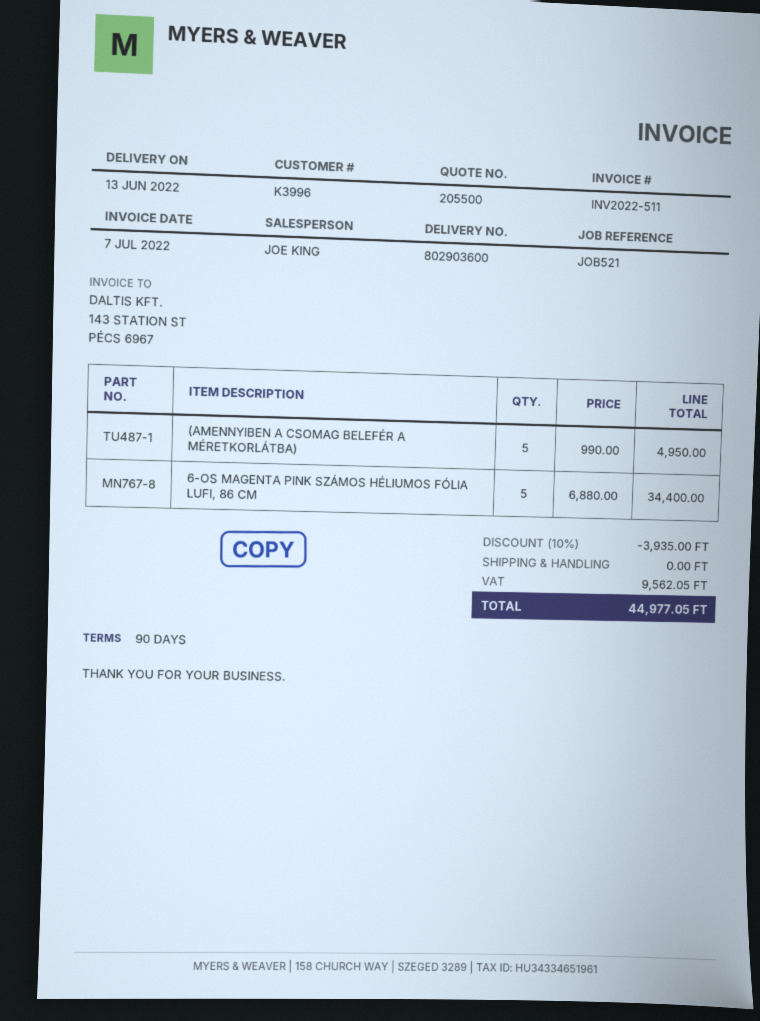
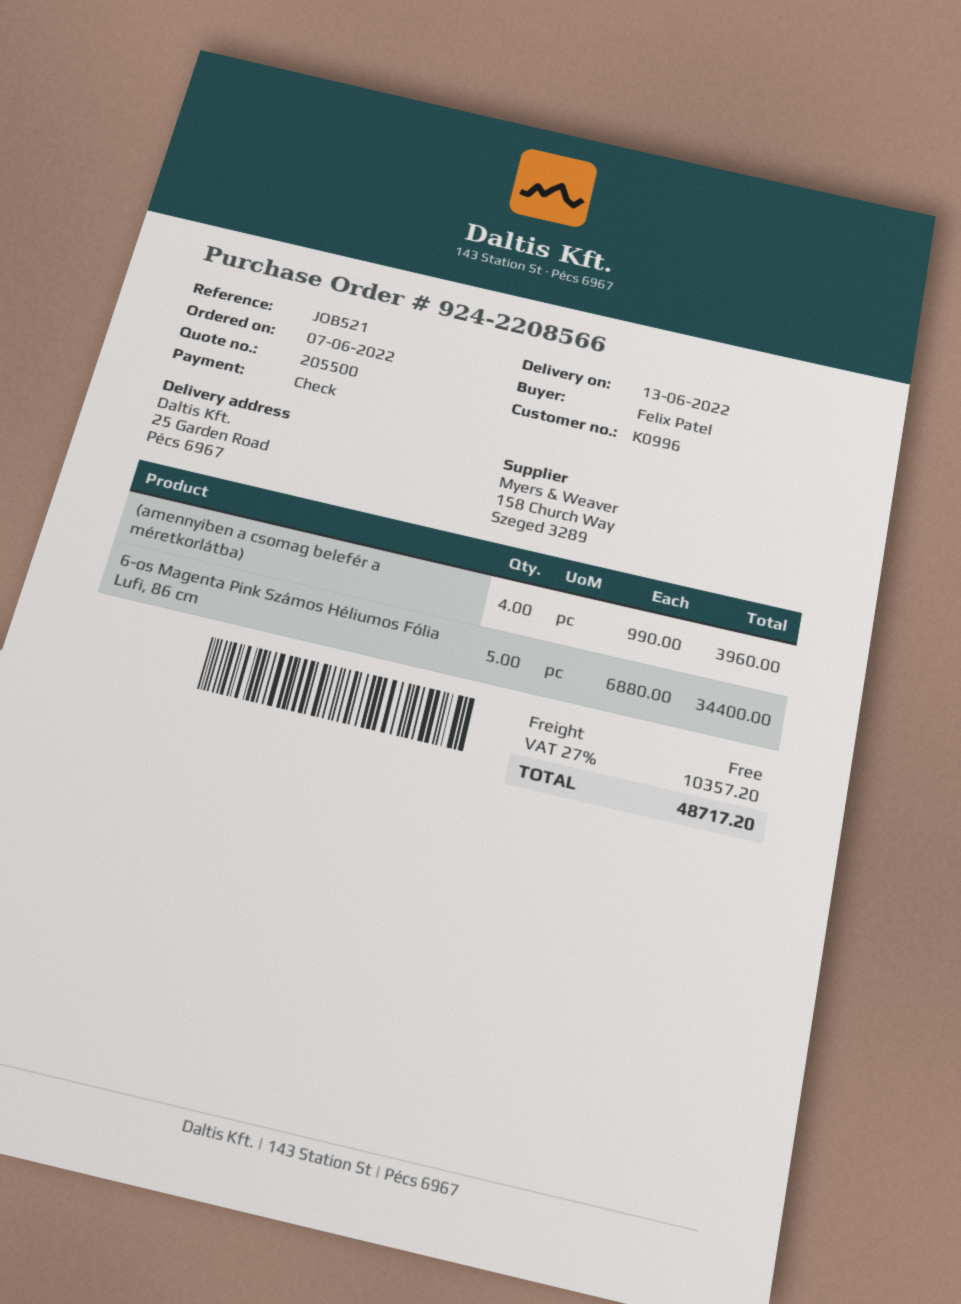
customer number: K3996 -> K0996
(AMENNYIBEN A CSOMAG BELEFÉR A MÉRETKORLÁTBA): 5 x 990.00 = 4950.00 -> 4 x 990.00 = 3960.00
discount: 10% = 3935.00 -> none
tax: 9562.05 -> 10357.20
total: 44977.05 -> 48717.20

